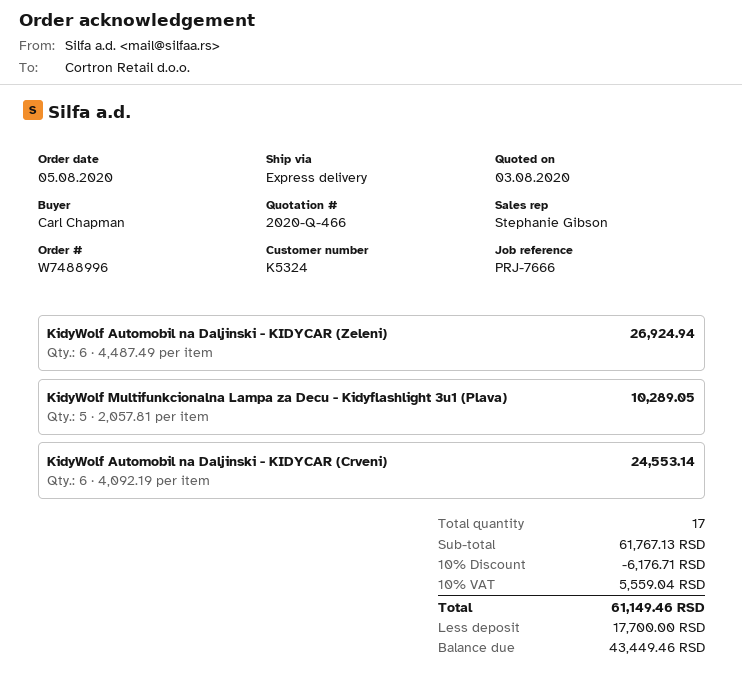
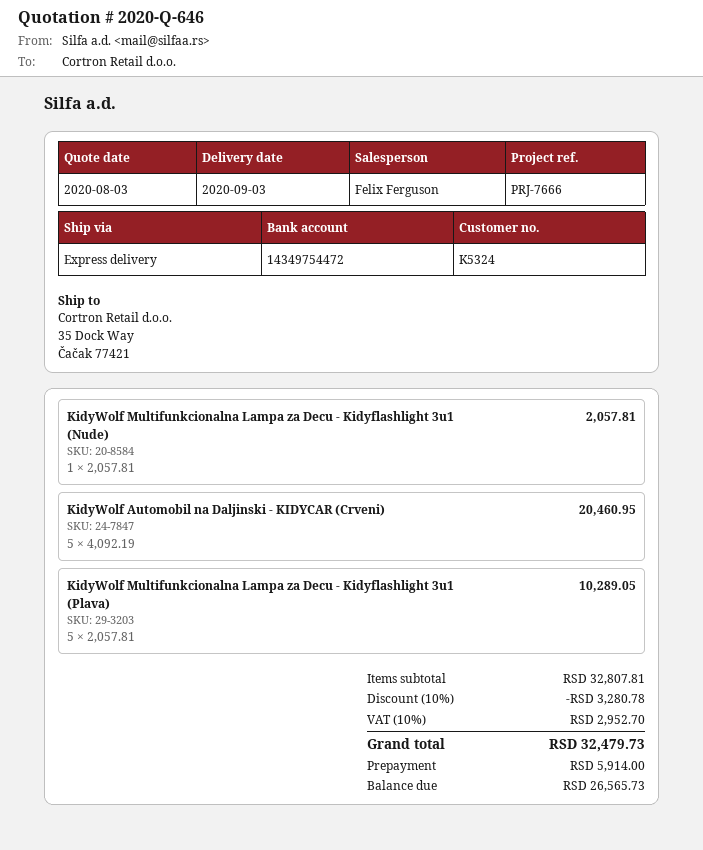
quote number: 2020-Q-466 -> 2020-Q-646
sales rep: Stephanie Gibson -> Felix Ferguson
KidyWolf Automobil na Daljinski - KIDYCAR (Zeleni): 6 x 4487.49 = 26924.94 -> none
KidyWolf Automobil na Daljinski - KIDYCAR (Crveni): 6 x 4092.19 = 24553.14 -> 5 x 4092.19 = 20460.95
KidyWolf Multifunkcionalna Lampa za Decu - Kidyflashlight 3u1 (Nude): none -> 1 x 2057.81 = 2057.81
subtotal: 61767.13 -> 32807.81
discount: 10% = 6176.71 -> 10% = 3280.78
tax: 10% = 5559.04 -> 10% = 2952.70
total: 61149.46 -> 32479.73
deposit: 17700.00 -> 5914.00
balance: 43449.46 -> 26565.73

